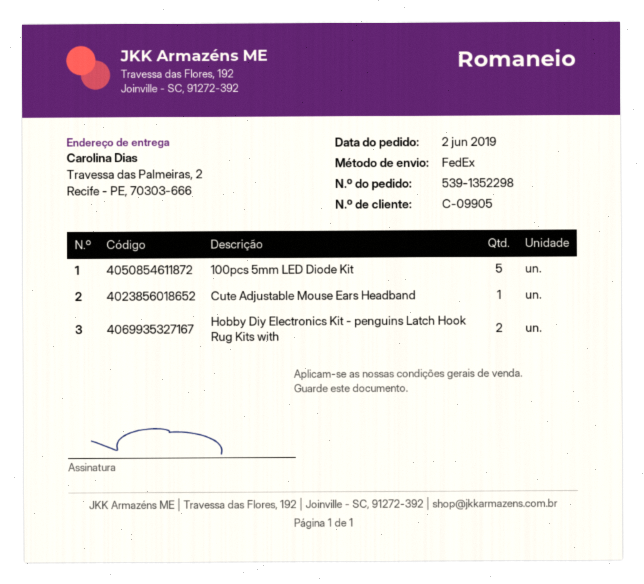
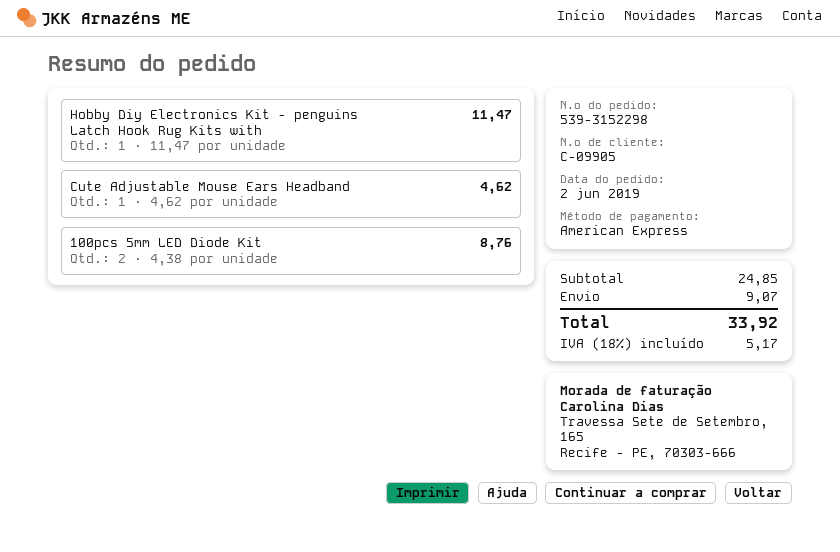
order number: 539-1352298 -> 539-3152298
100pcs 5mm LED Diode Kit: 5 -> 2
Hobby Diy Electronics Kit - penguins Latch Hook Rug Kits with: 2 -> 1

